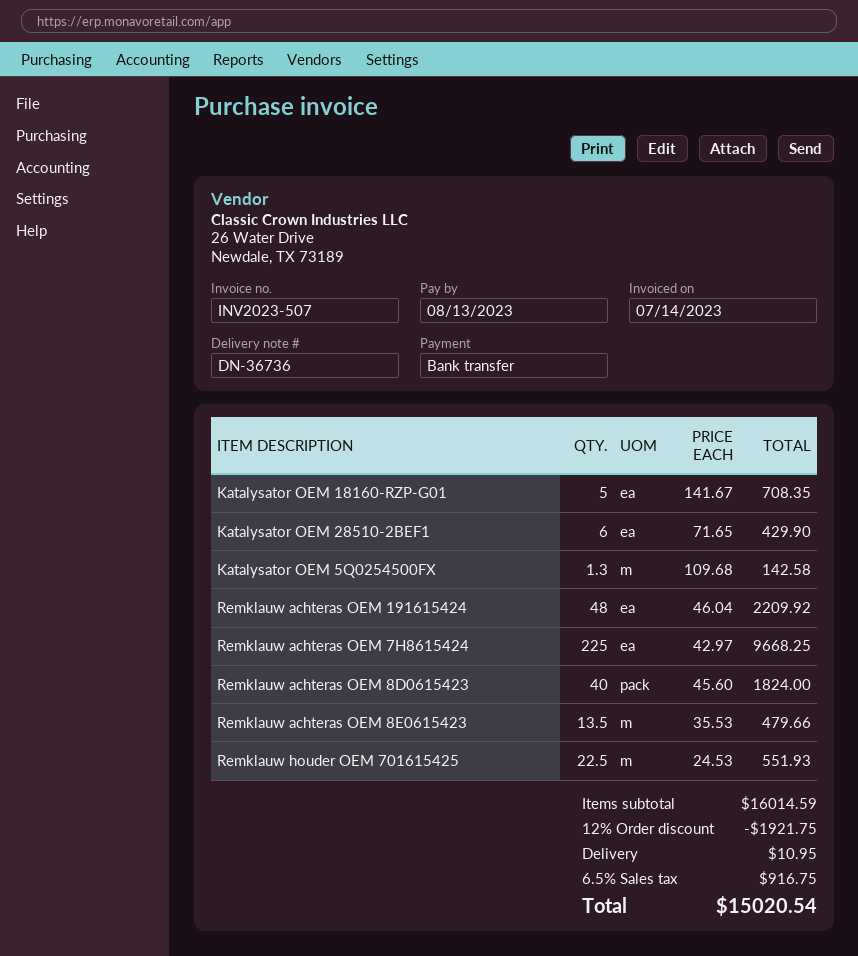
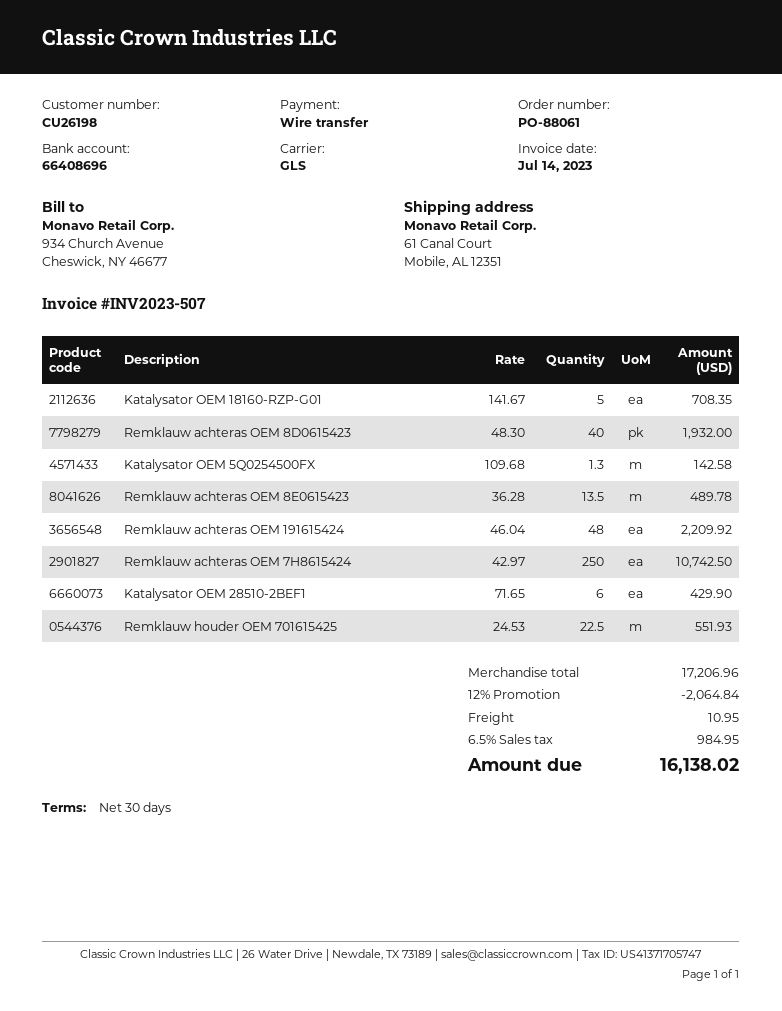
Remklauw achteras OEM 7H8615424: 225 x 42.97 = 9668.25 -> 250 x 42.97 = 10742.50
Remklauw achteras OEM 8D0615423: 40 x 45.60 = 1824.00 -> 40 x 48.30 = 1932.00
Remklauw achteras OEM 8E0615423: 13.5 x 35.53 = 479.66 -> 13.5 x 36.28 = 489.78
subtotal: 16014.59 -> 17206.96
discount: 12% = 1921.75 -> 12% = 2064.84
tax: 6.5% = 916.75 -> 6.5% = 984.95
total: 15020.54 -> 16138.02

